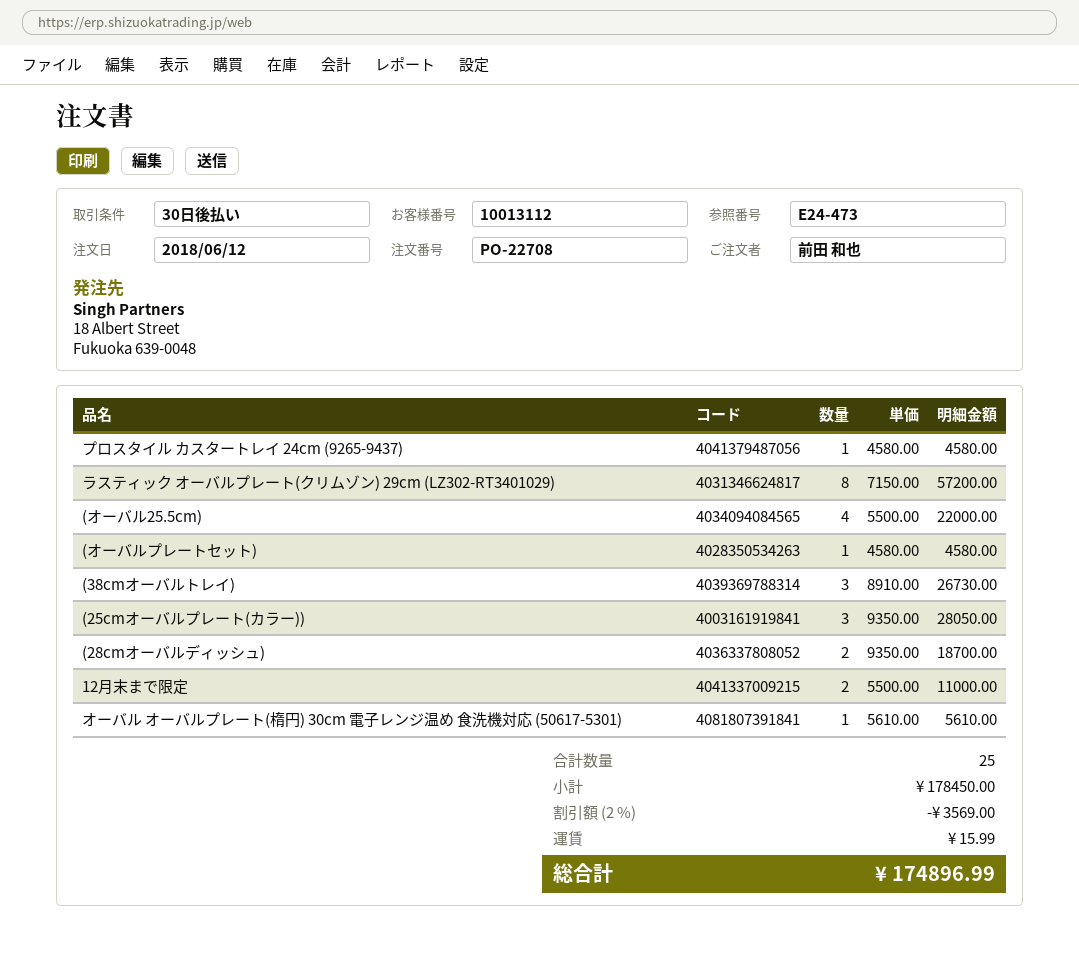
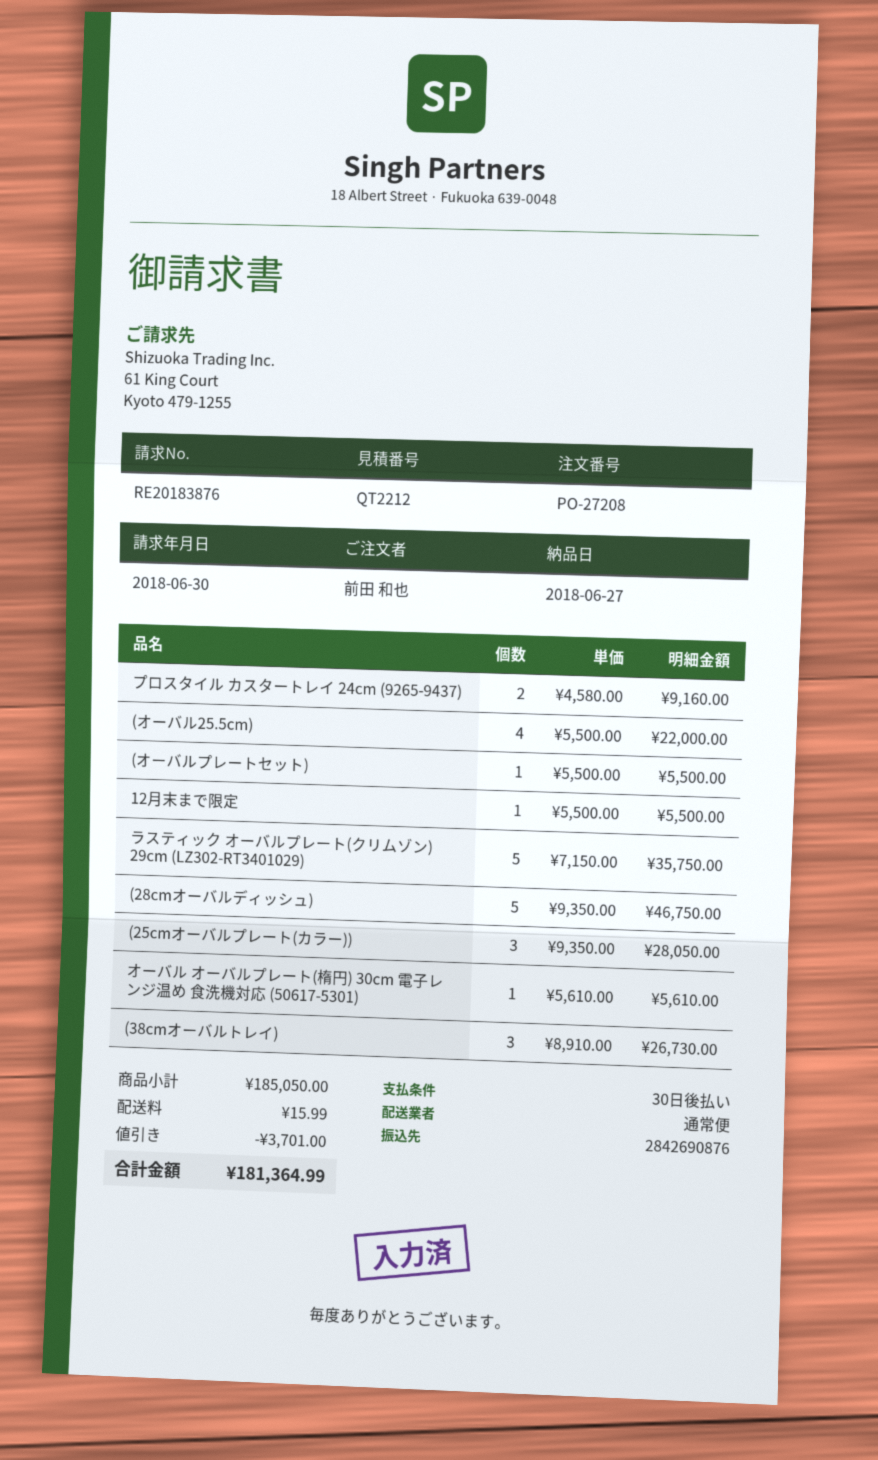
order number: PO-22708 -> PO-27208
プロスタイル カスタートレイ 24cm (9265-9437): 1 x 4580.00 = 4580.00 -> 2 x 4580.00 = 9160.00
ラスティック オーバルプレート(クリムゾン) 29cm (LZ302-RT3401029): 8 x 7150.00 = 57200.00 -> 5 x 7150.00 = 35750.00
(オーバルプレートセット): 1 x 4580.00 = 4580.00 -> 1 x 5500.00 = 5500.00
(28cmオーバルディッシュ): 2 x 9350.00 = 18700.00 -> 5 x 9350.00 = 46750.00
12月末まで限定: 2 x 5500.00 = 11000.00 -> 1 x 5500.00 = 5500.00
subtotal: 178450.00 -> 185050.00
discount: 3569.00 -> 3701.00
total: 174896.99 -> 181364.99

